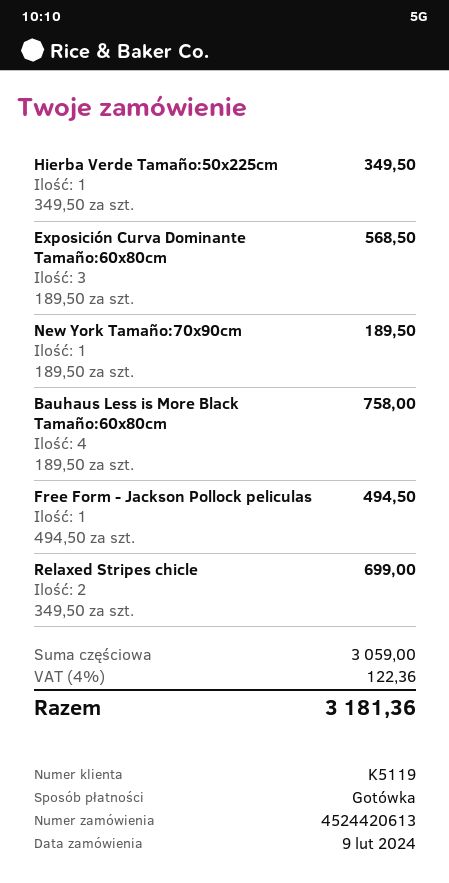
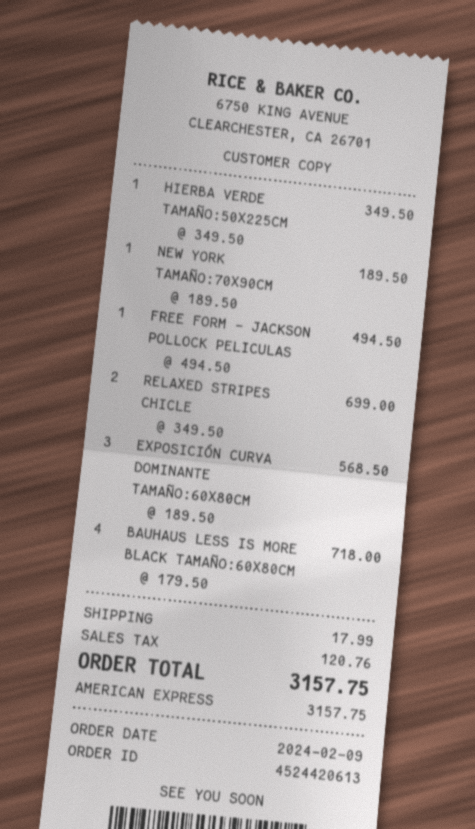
payment method: cash -> American Express
Bauhaus Less is More Black Tamaño:60x80cm: 4 x 189.50 = 758.00 -> 4 x 179.50 = 718.00
shipping: none -> 17.99
tax: 122.36 -> 120.76
total: 3181.36 -> 3157.75

